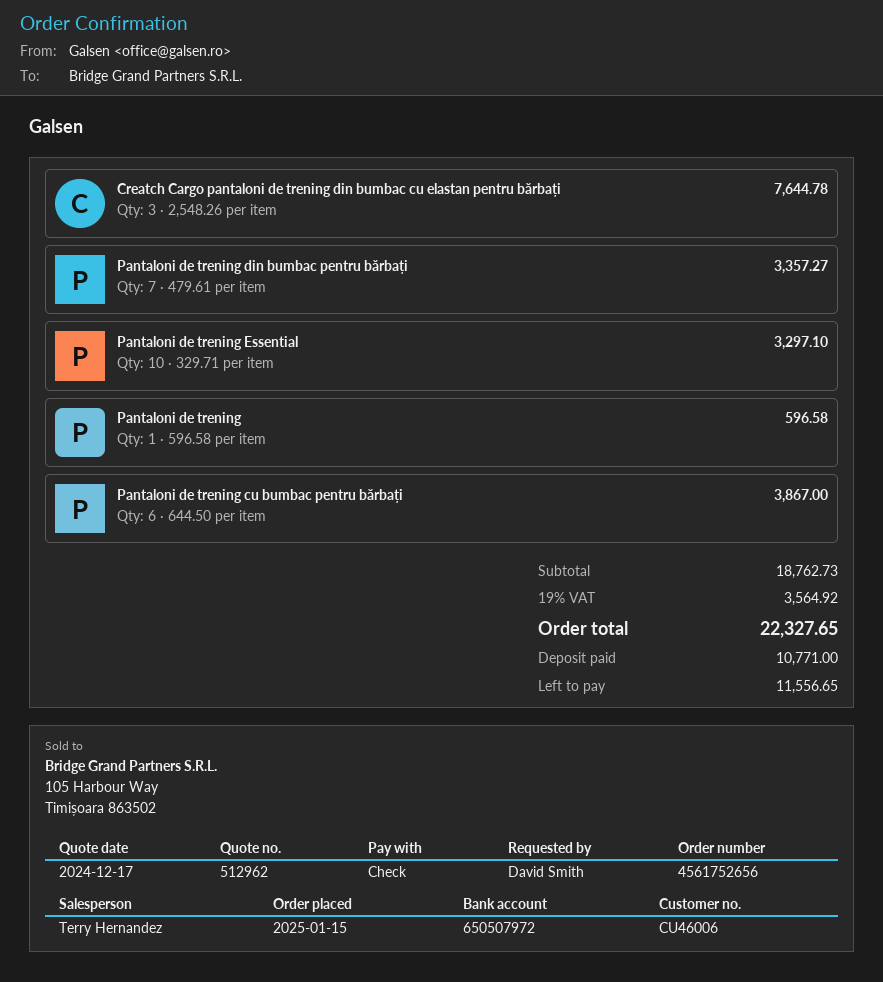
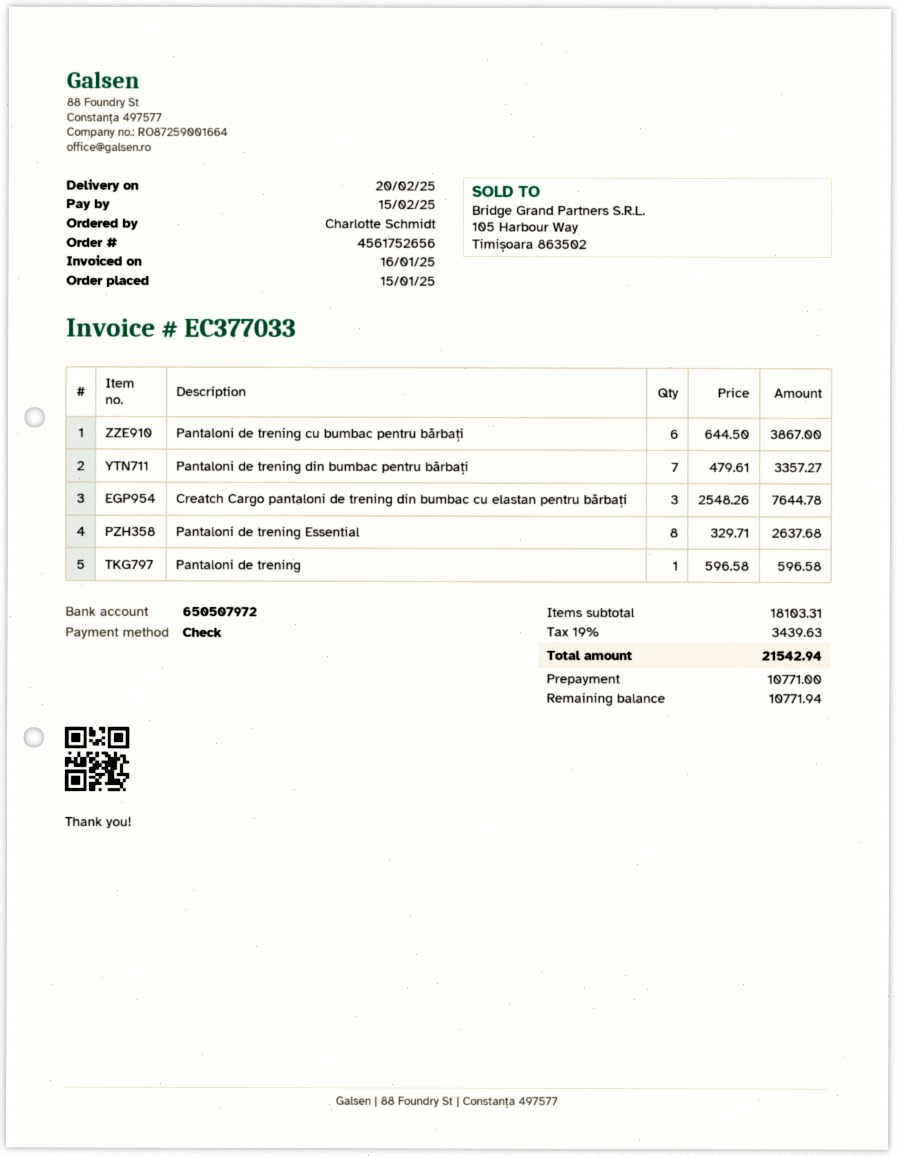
ordered by: David Smith -> Charlotte Schmidt
Pantaloni de trening Essential: 10 x 329.71 = 3297.10 -> 8 x 329.71 = 2637.68
subtotal: 18762.73 -> 18103.31
tax: 19% = 3564.92 -> 19% = 3439.63
total: 22327.65 -> 21542.94
balance: 11556.65 -> 10771.94

